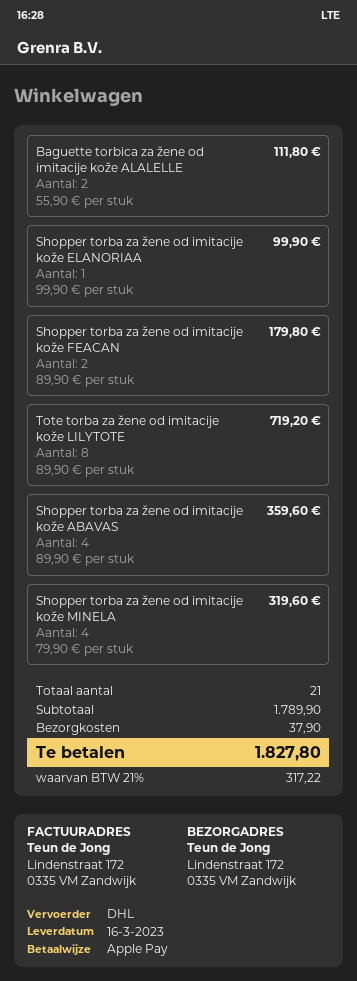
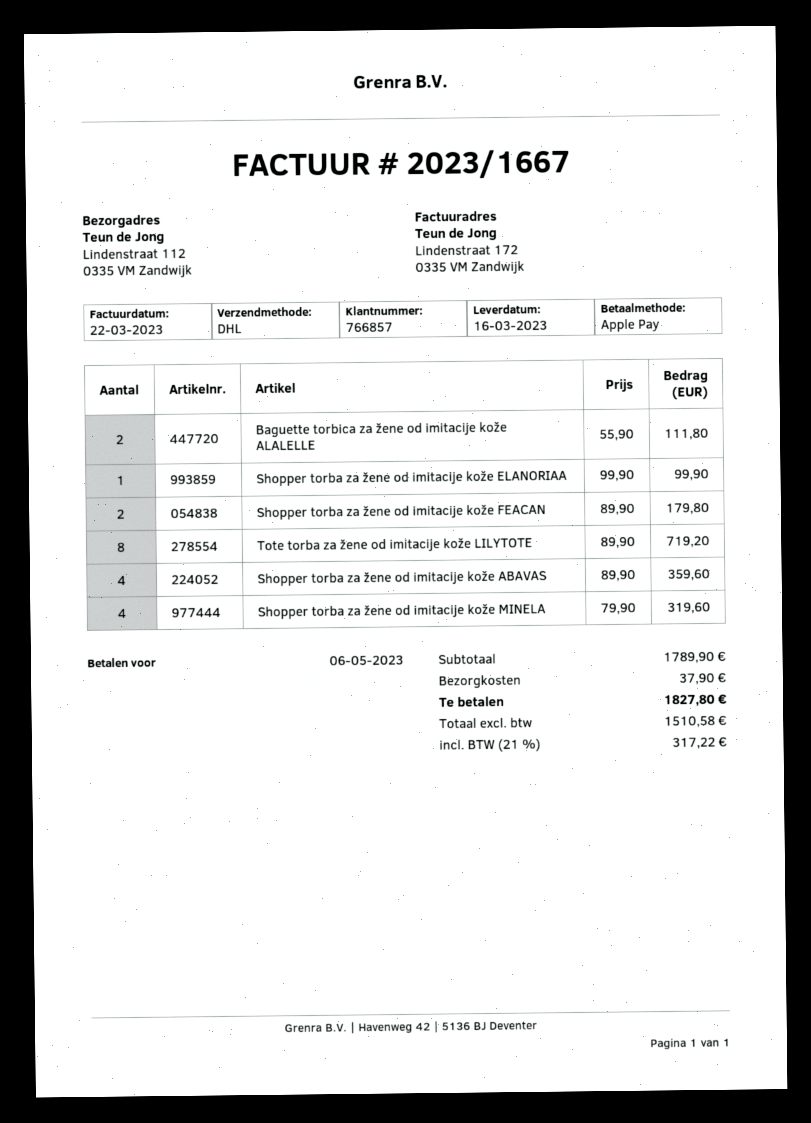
ship to: Lindenstraat 172, 0335 VM Zandwijk -> Lindenstraat 112, 0335 VM Zandwijk

